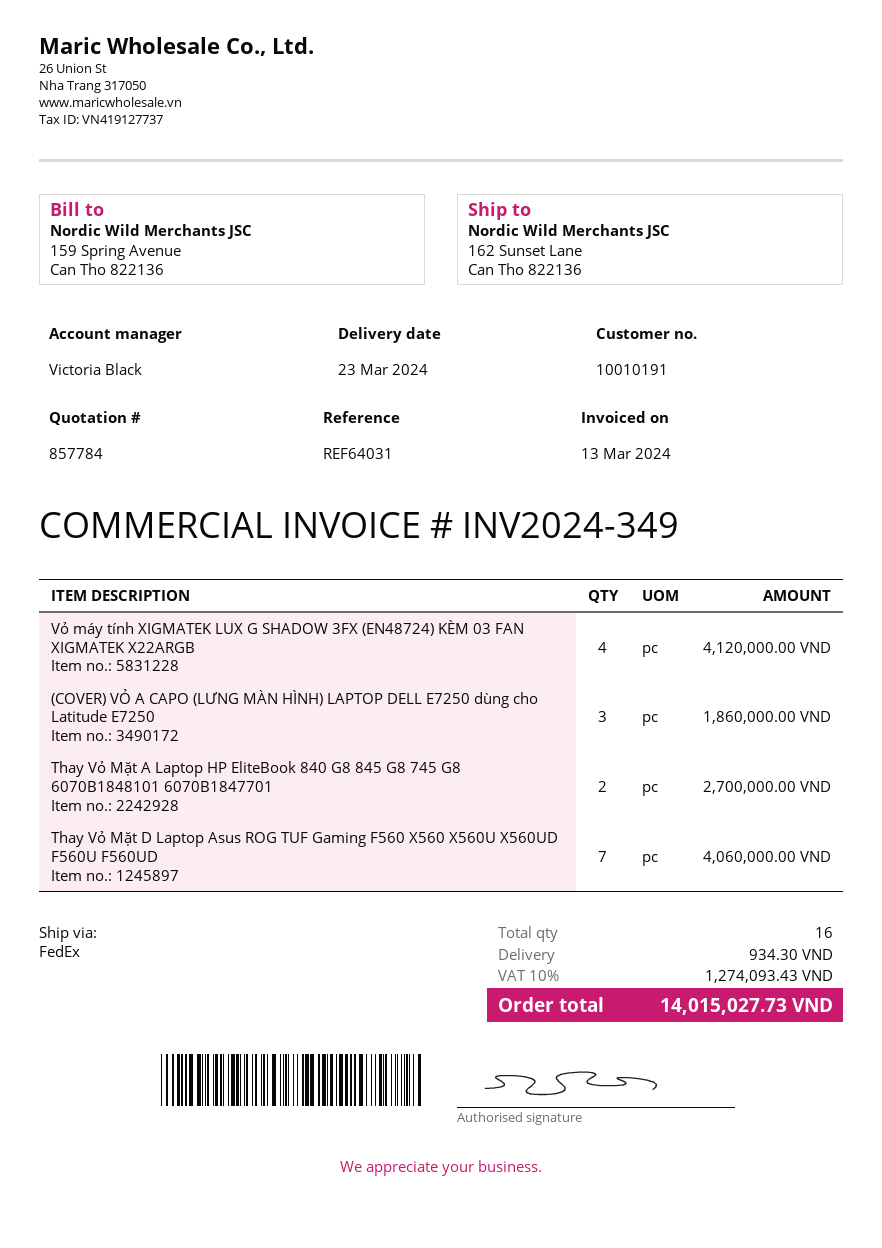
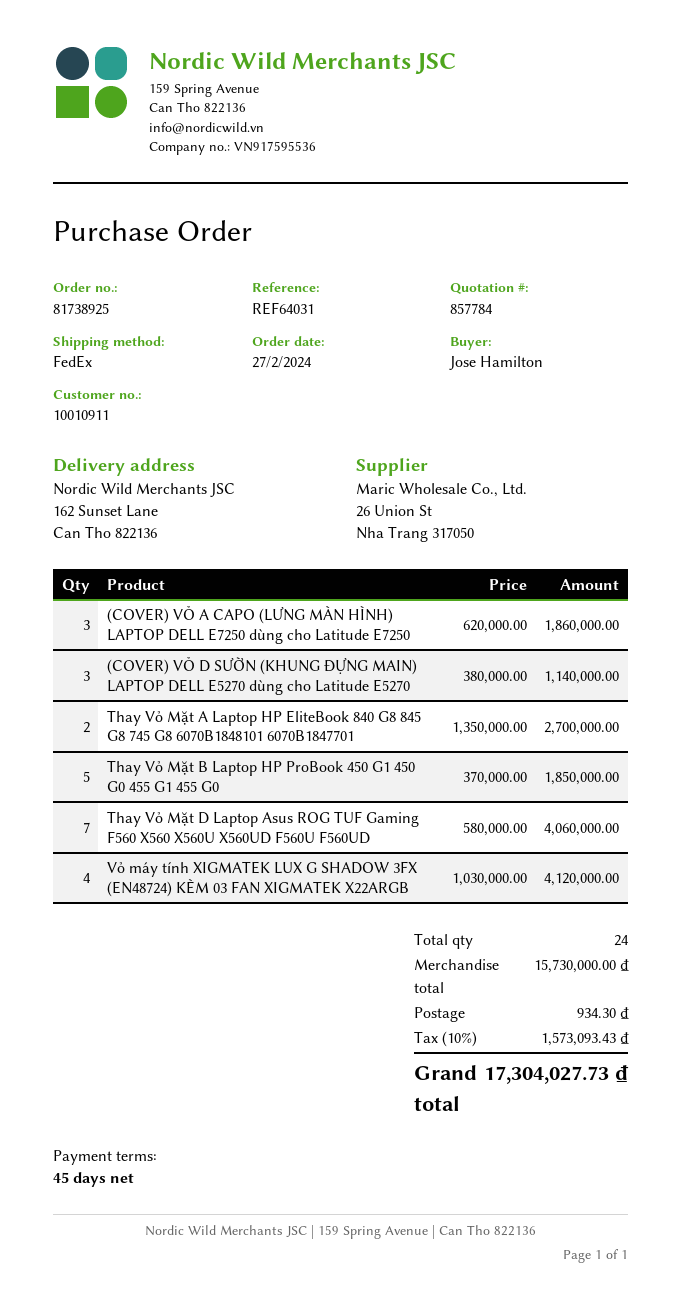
customer number: 10010191 -> 10010911
(COVER) VỎ D SƯỜN (KHUNG ĐỰNG MAIN) LAPTOP DELL E5270 dùng cho Latitude E5270: none -> 3 for 1140000.00
Thay Vỏ Mặt B Laptop HP ProBook 450 G1 450 G0 455 G1 455 G0: none -> 5 for 1850000.00
total quantity: 16 -> 24
tax: 10% = 1274093.43 -> 10% = 1573093.43
total: 14015027.73 -> 17304027.73

